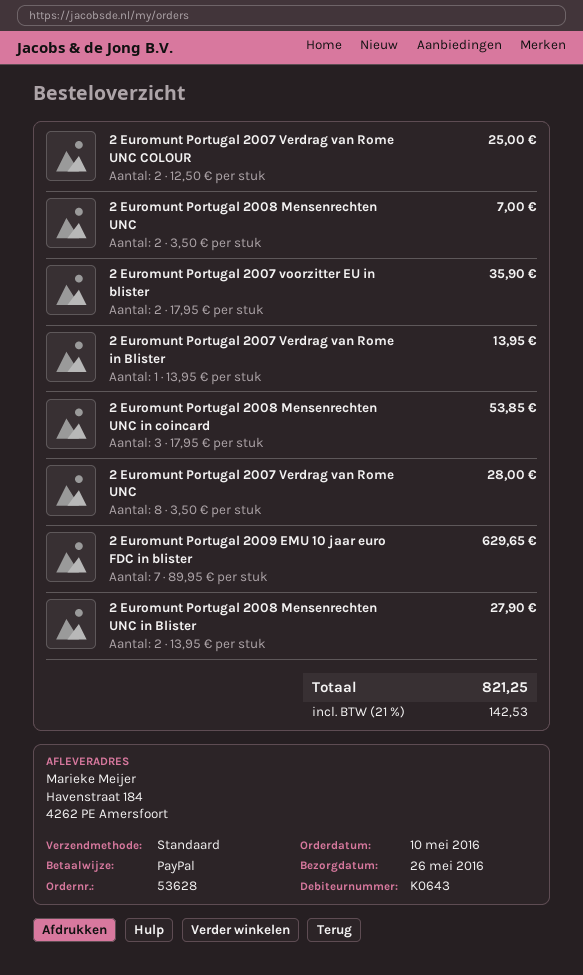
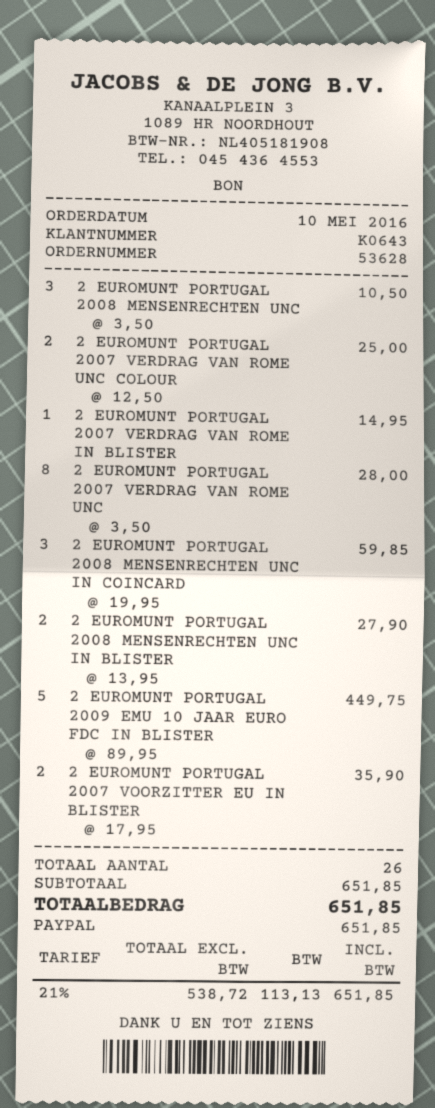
2 Euromunt Portugal 2008 Mensenrechten UNC: 2 x 3.50 = 7.00 -> 3 x 3.50 = 10.50
2 Euromunt Portugal 2007 Verdrag van Rome in Blister: 1 x 13.95 = 13.95 -> 1 x 14.95 = 14.95
2 Euromunt Portugal 2008 Mensenrechten UNC in coincard: 3 x 17.95 = 53.85 -> 3 x 19.95 = 59.85
2 Euromunt Portugal 2009 EMU 10 jaar euro FDC in blister: 7 x 89.95 = 629.65 -> 5 x 89.95 = 449.75
tax: 21% = 142.53 -> 21% = 113.13
total: 821.25 -> 651.85

